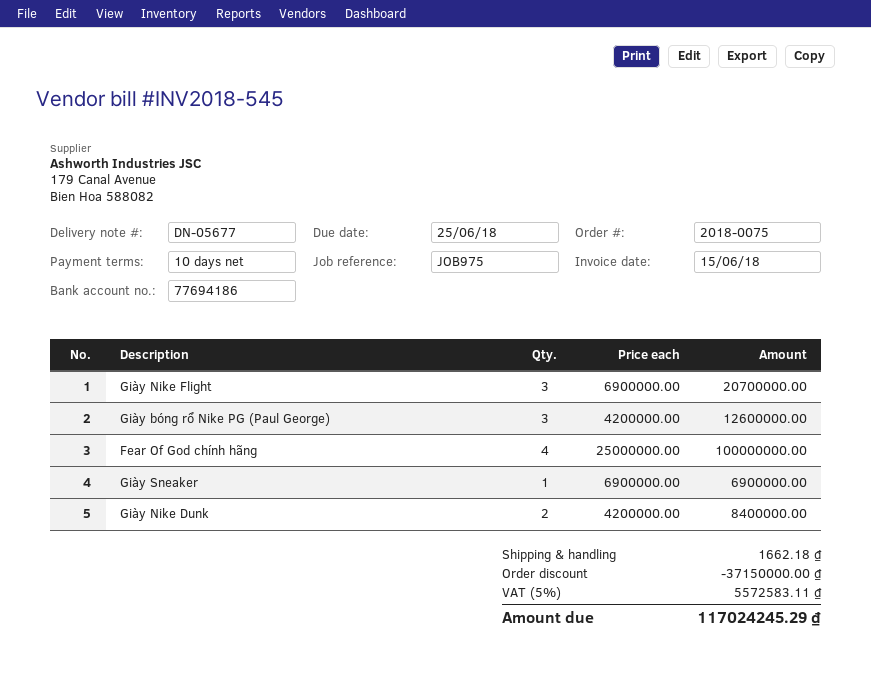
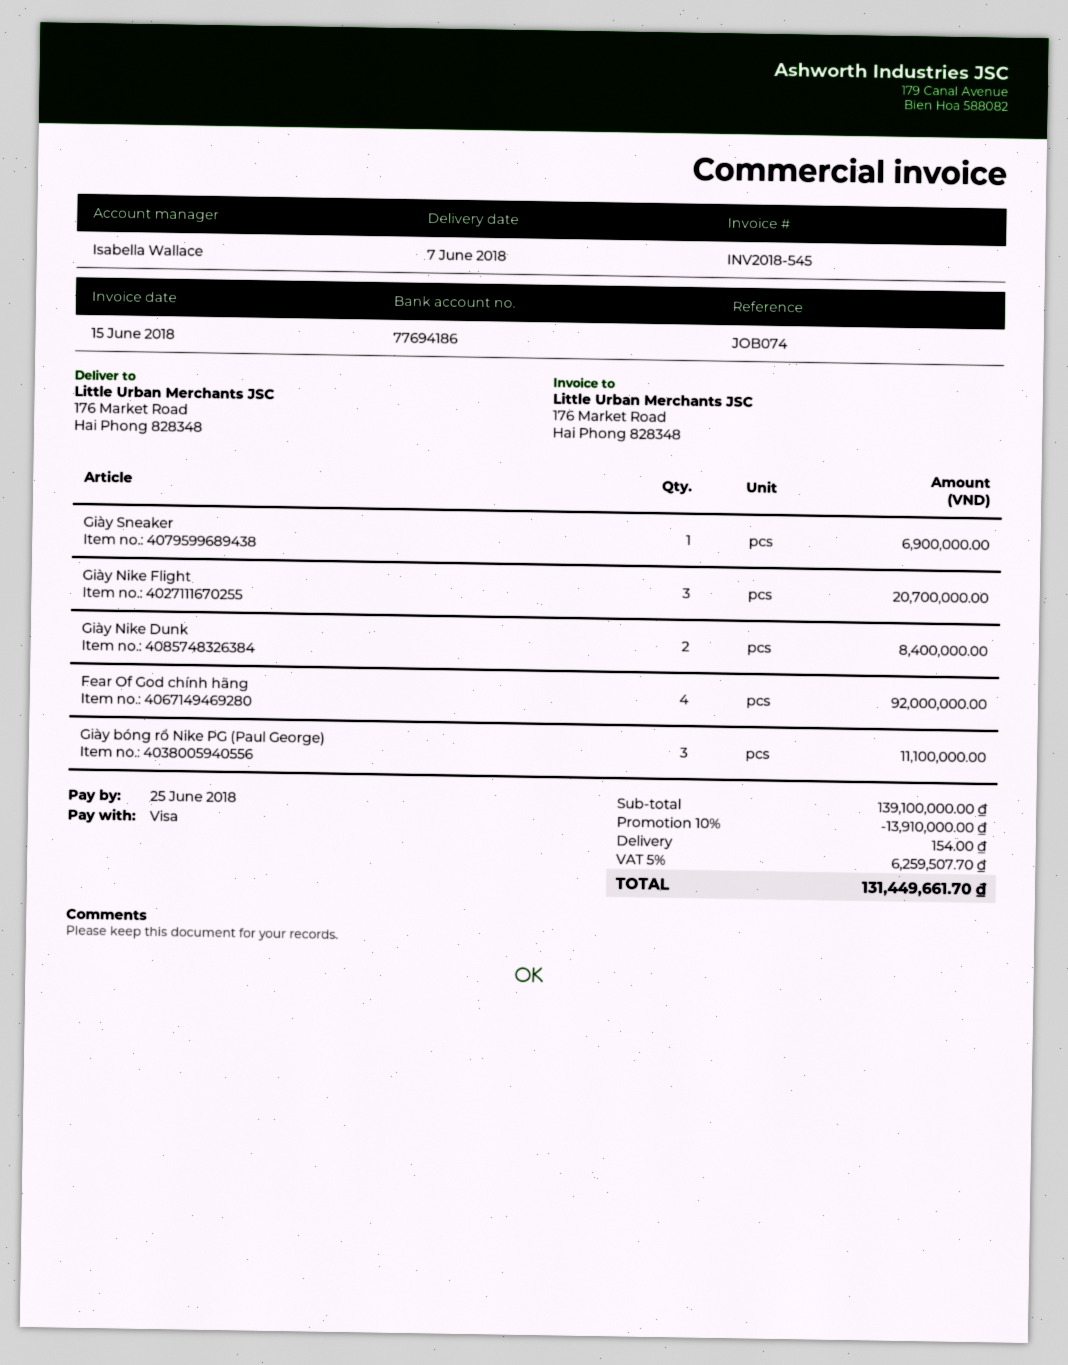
reference: JOB975 -> JOB074
Giày bóng rổ Nike PG (Paul George): 3 for 12600000.00 -> 3 for 11100000.00
Fear Of God chính hãng: 4 for 100000000.00 -> 4 for 92000000.00
discount: 37150000.00 -> 13910000.00
shipping: 1662.18 -> 154.00
tax: 5% = 5572583.11 -> 5% = 6259507.70
total: 117024245.29 -> 131449661.70

